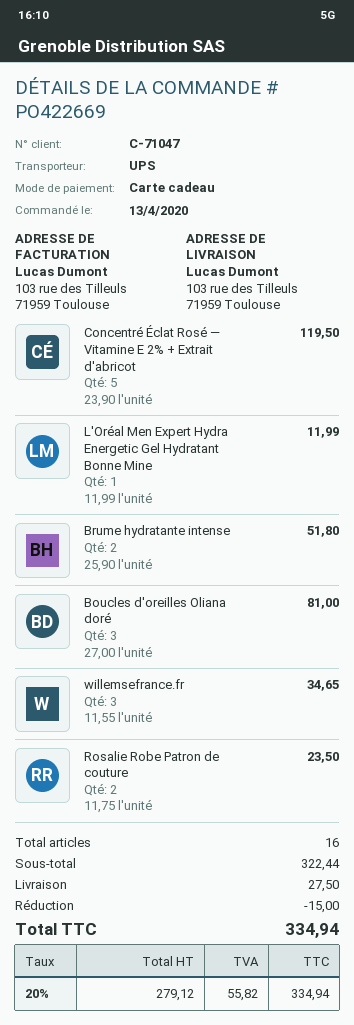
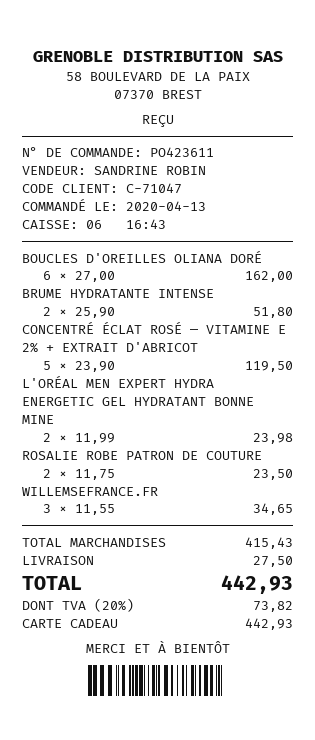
order number: PO422669 -> PO423611
L'Oréal Men Expert Hydra Energetic Gel Hydratant Bonne Mine: 1 x 11.99 = 11.99 -> 2 x 11.99 = 23.98
Boucles d'oreilles Oliana doré: 3 x 27.00 = 81.00 -> 6 x 27.00 = 162.00
subtotal: 322.44 -> 415.43
discount: 15.00 -> none
tax: 20% = 55.82 -> 20% = 73.82
total: 334.94 -> 442.93

